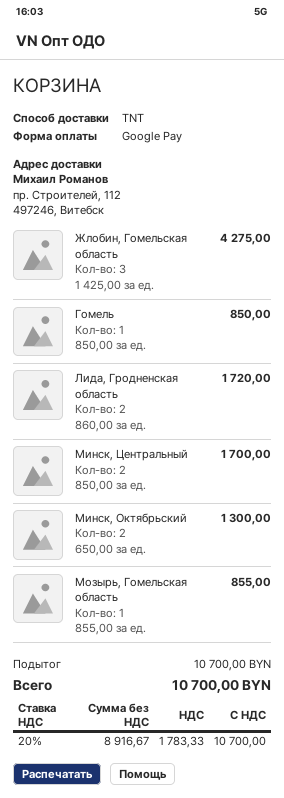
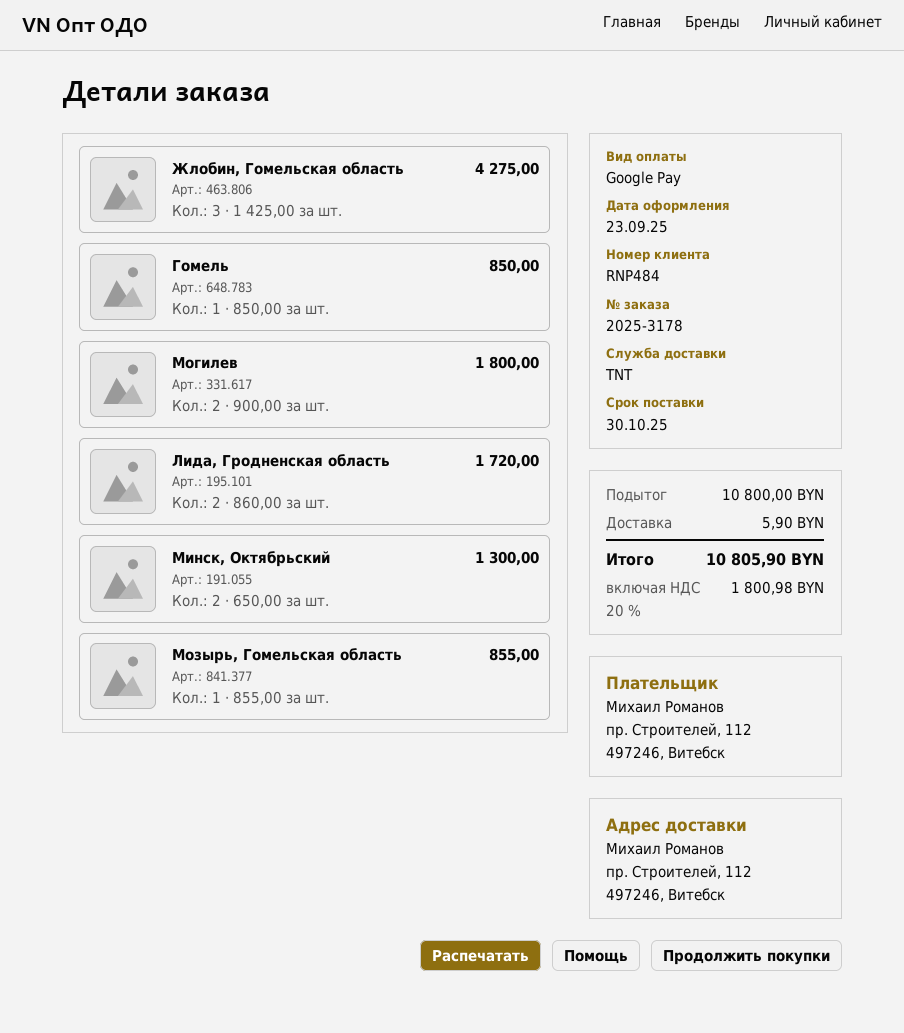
Минск, Центральный: 2 x 850.00 = 1700.00 -> none
Могилев: none -> 2 x 900.00 = 1800.00
subtotal: 10700.00 -> 10800.00
shipping: none -> 5.90
tax: 20% = 1783.33 -> 20% = 1800.98
total: 10700.00 -> 10805.90

